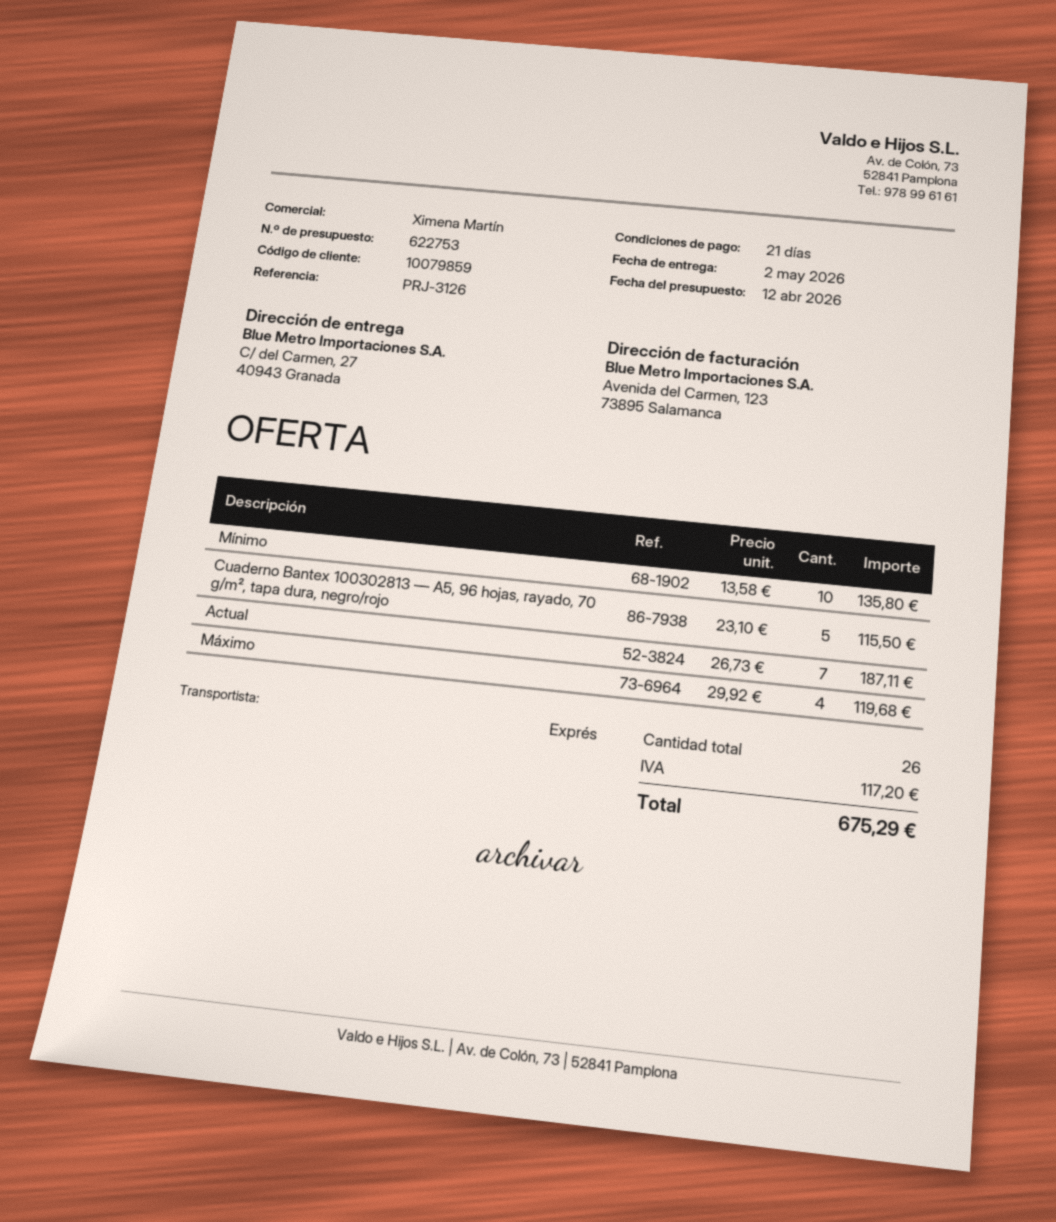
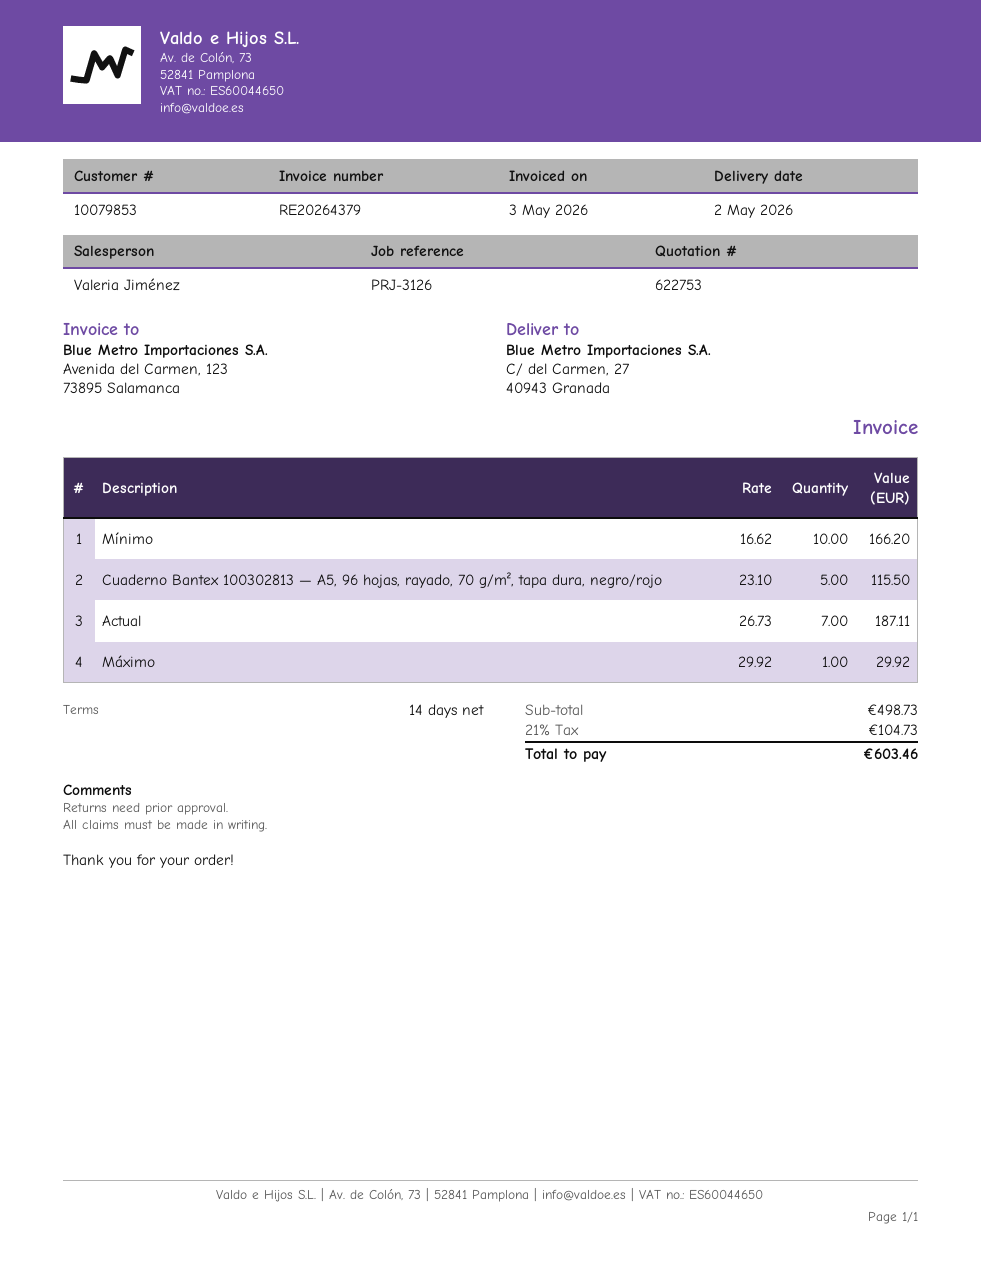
payment terms: 21 days -> 14 days
customer number: 10079859 -> 10079853
sales rep: Ximena Martín -> Valeria Jiménez
Mínimo: 10 x 13.58 = 135.80 -> 10 x 16.62 = 166.20
Máximo: 4 x 29.92 = 119.68 -> 1 x 29.92 = 29.92
tax: 117.20 -> 104.73
total: 675.29 -> 603.46

